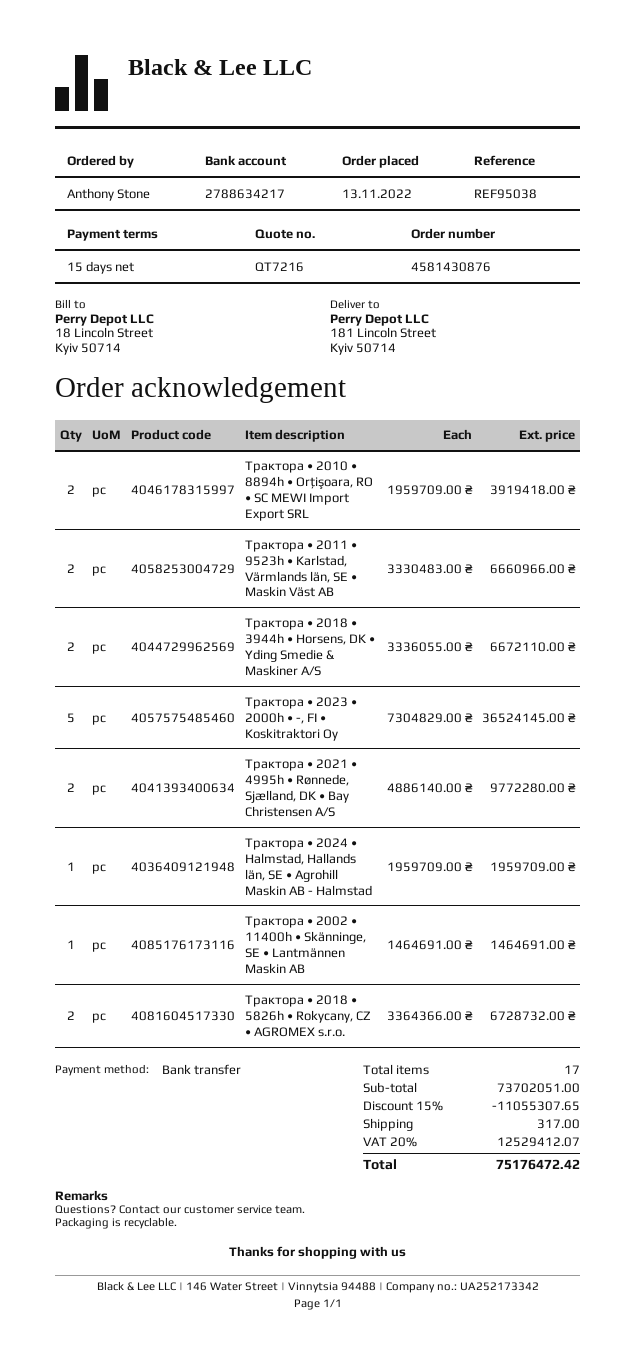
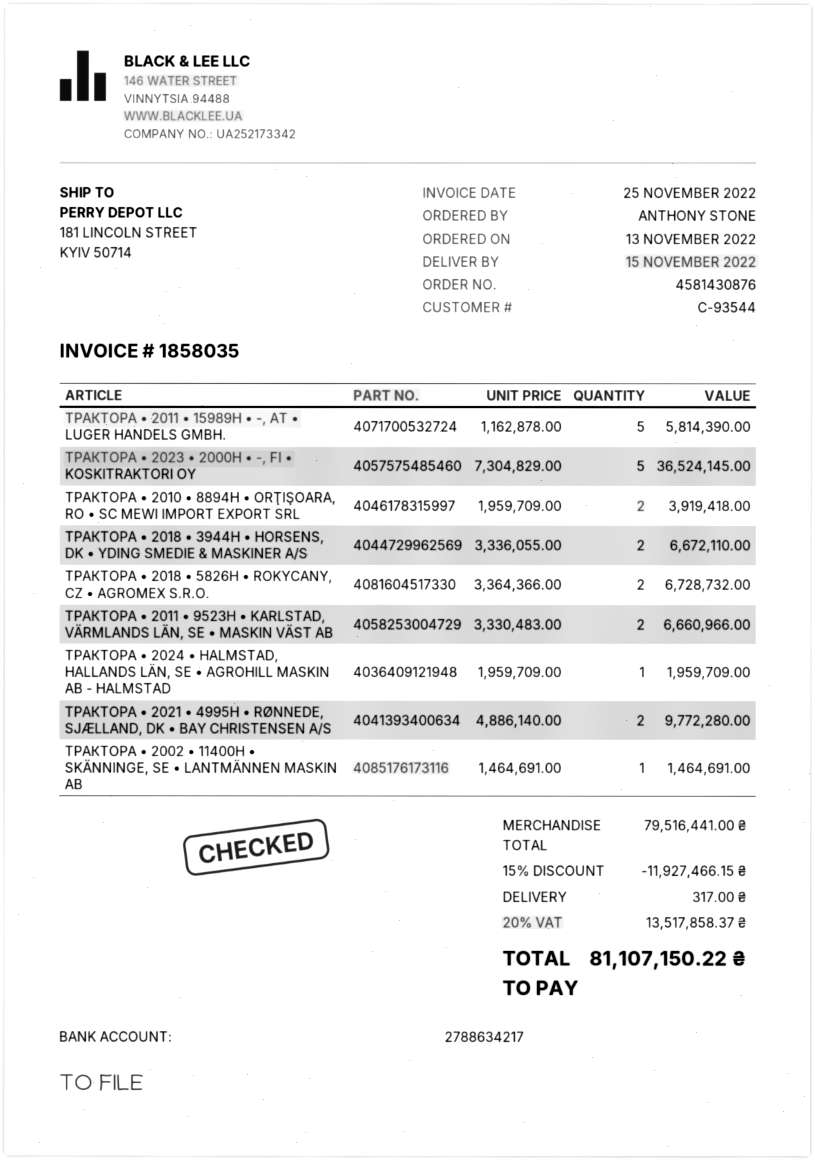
ТРАКТОРА • 2011 • 15989H • -, AT • LUGER HANDELS GMBH.: none -> 5 x 1162878.00 = 5814390.00
subtotal: 73702051.00 -> 79516441.00
discount: 15% = 11055307.65 -> 15% = 11927466.15
tax: 20% = 12529412.07 -> 20% = 13517858.37
total: 75176472.42 -> 81107150.22

